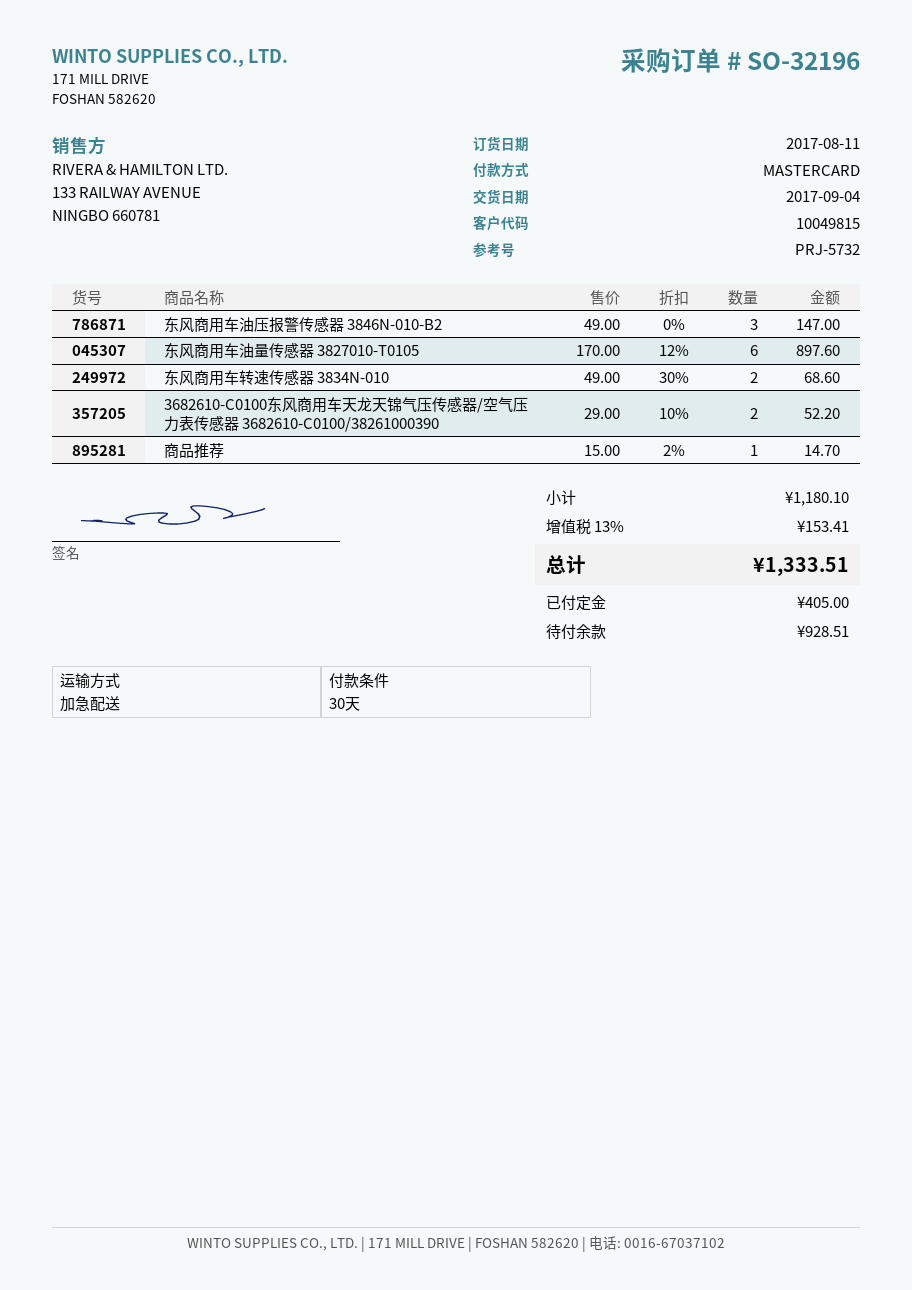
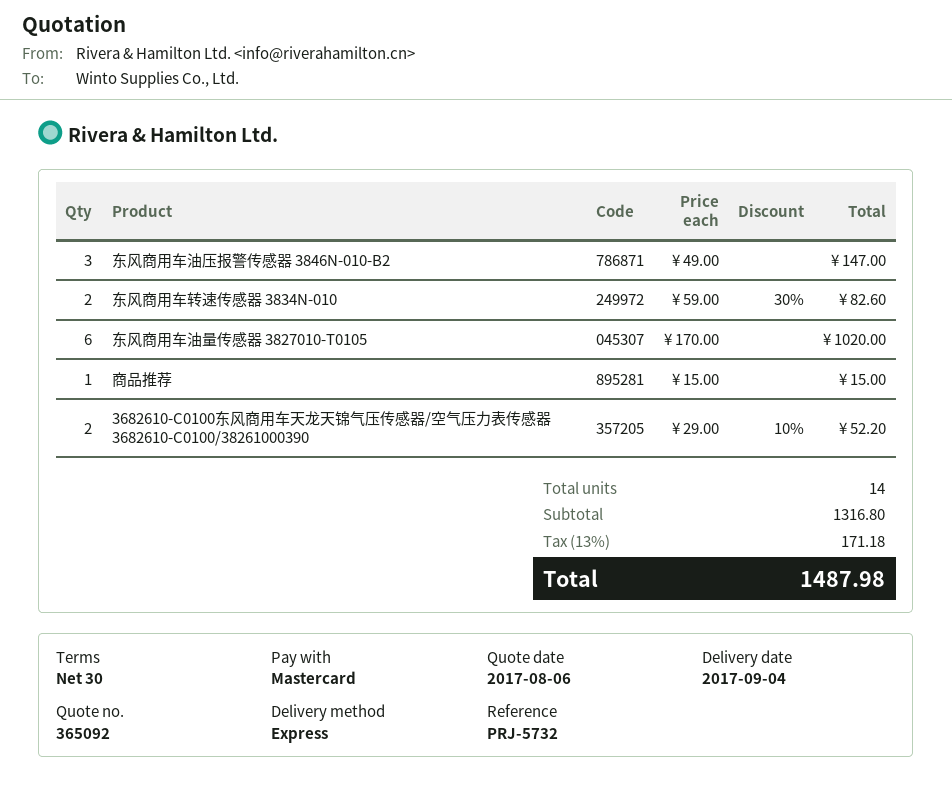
东风商用车油量传感器 3827010-T0105: 6 x 170.00 - 12% = 897.60 -> 6 x 170.00 = 1020.00
东风商用车转速传感器 3834N-010: 2 x 49.00 - 30% = 68.60 -> 2 x 59.00 - 30% = 82.60
商品推荐: 1 x 15.00 - 2% = 14.70 -> 1 x 15.00 = 15.00
subtotal: 1180.10 -> 1316.80
tax: 13% = 153.41 -> 13% = 171.18
total: 1333.51 -> 1487.98

